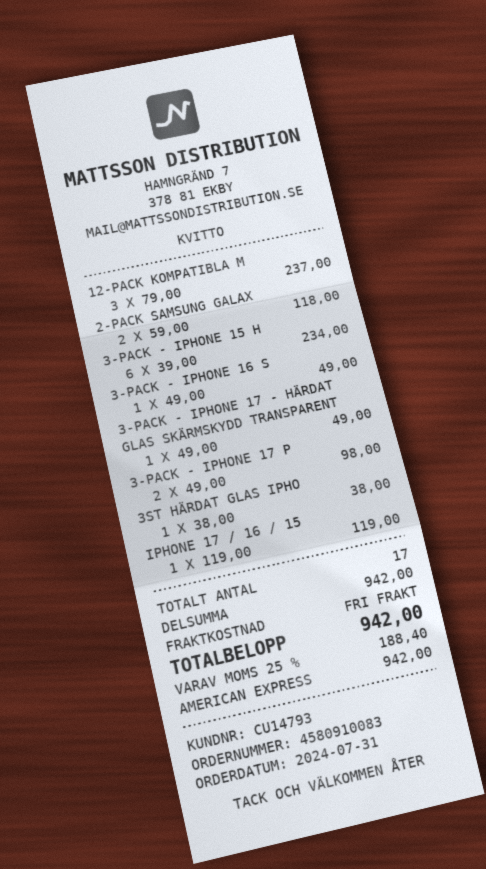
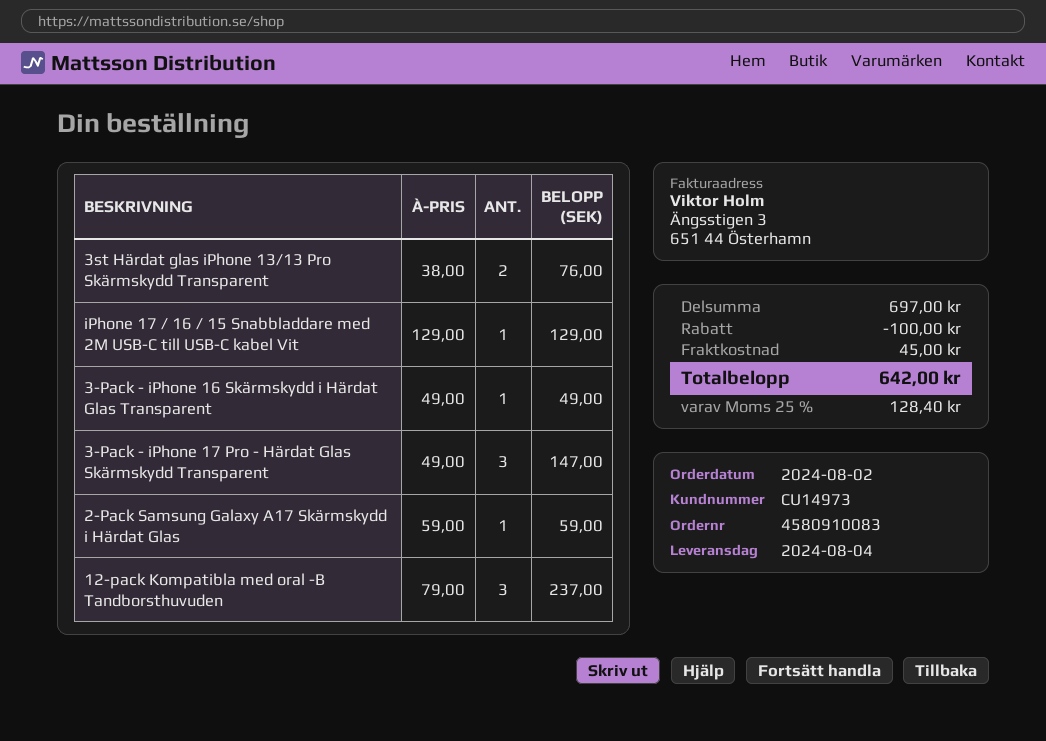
order date: 2024-07-31 -> 2024-08-02
customer number: CU14793 -> CU14973
2-PACK SAMSUNG GALAX: 2 x 59.00 = 118.00 -> 1 x 59.00 = 59.00
3-PACK - IPHONE 15 H: 6 x 39.00 = 234.00 -> none
3-PACK - IPHONE 17 - HÄRDAT GLAS SKÄRMSKYDD TRANSPARENT: 1 x 49.00 = 49.00 -> none
3-PACK - IPHONE 17 P: 2 x 49.00 = 98.00 -> 3 x 49.00 = 147.00
3ST HÄRDAT GLAS IPHO: 1 x 38.00 = 38.00 -> 2 x 38.00 = 76.00
IPHONE 17 / 16 / 15: 1 x 119.00 = 119.00 -> 1 x 129.00 = 129.00
subtotal: 942.00 -> 697.00
discount: none -> 100.00
shipping: 0.00 -> 45.00
tax: 25% = 188.40 -> 25% = 128.40
total: 942.00 -> 642.00

